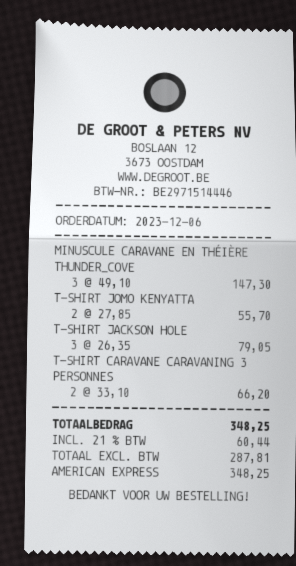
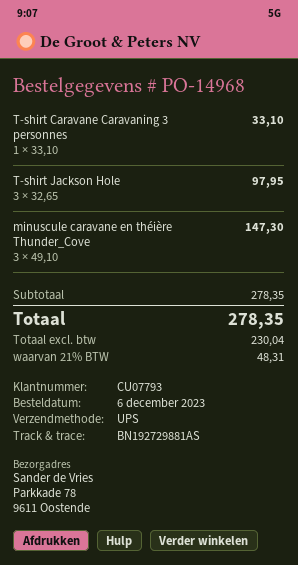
T-SHIRT JOMO KENYATTA: 2 x 27.85 = 55.70 -> none
T-SHIRT JACKSON HOLE: 3 x 26.35 = 79.05 -> 3 x 32.65 = 97.95
T-SHIRT CARAVANE CARAVANING 3 PERSONNES: 2 x 33.10 = 66.20 -> 1 x 33.10 = 33.10
net: 287.81 -> 230.04
tax: 21% = 60.44 -> 21% = 48.31
total: 348.25 -> 278.35

